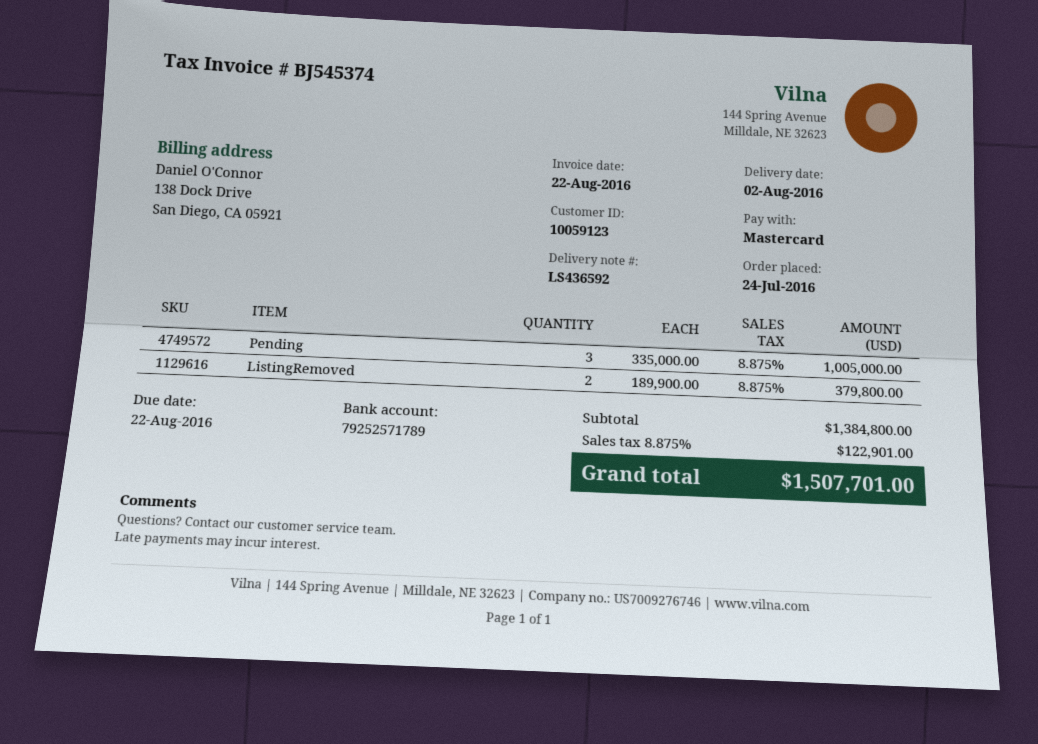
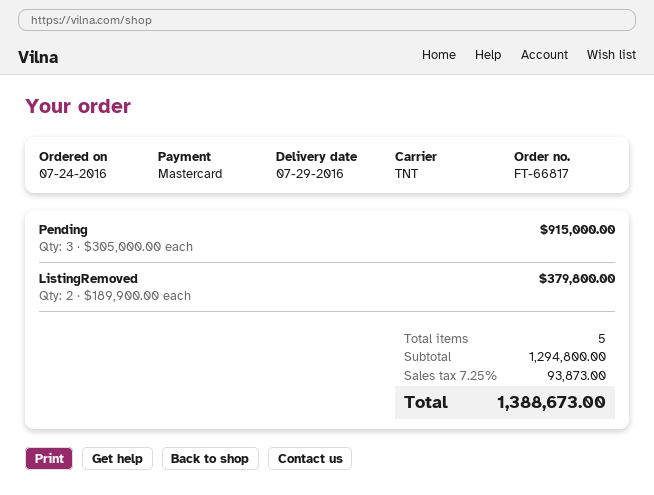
delivery date: 2016-08-02 -> 2016-07-29
Pending: 3 x 335000.00 = 1005000.00 -> 3 x 305000.00 = 915000.00
subtotal: 1384800.00 -> 1294800.00
tax: 8.875% = 122901.00 -> 7.25% = 93873.00
total: 1507701.00 -> 1388673.00

